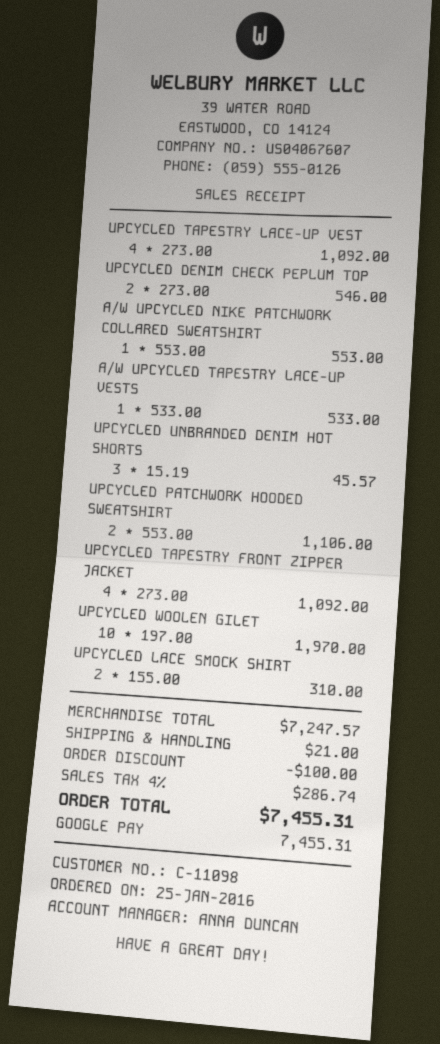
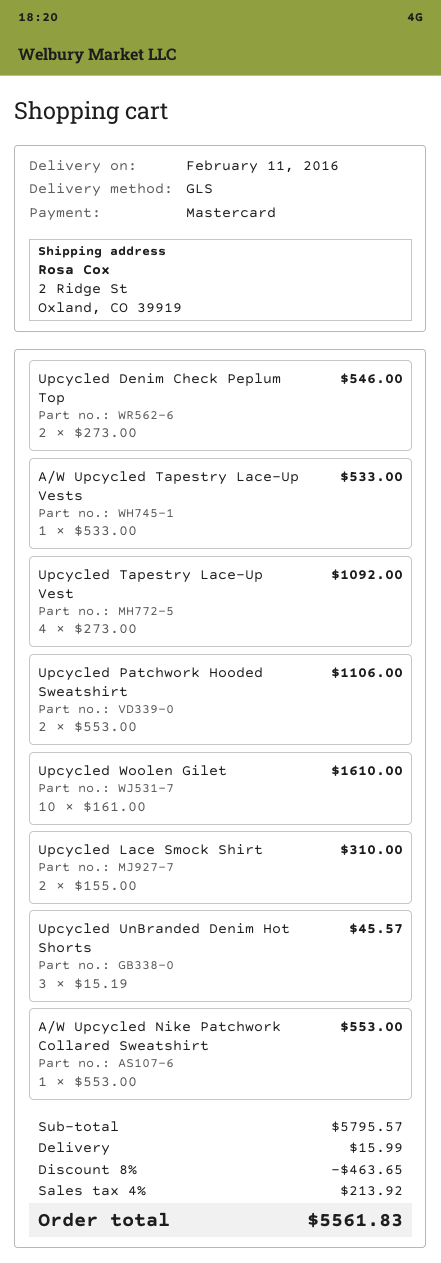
payment method: Google Pay -> Mastercard
UPCYCLED TAPESTRY FRONT ZIPPER JACKET: 4 x 273.00 = 1092.00 -> none
UPCYCLED WOOLEN GILET: 10 x 197.00 = 1970.00 -> 10 x 161.00 = 1610.00
subtotal: 7247.57 -> 5795.57
discount: 100.00 -> 463.65
shipping: 21.00 -> 15.99
tax: 4% = 286.74 -> 4% = 213.92
total: 7455.31 -> 5561.83

